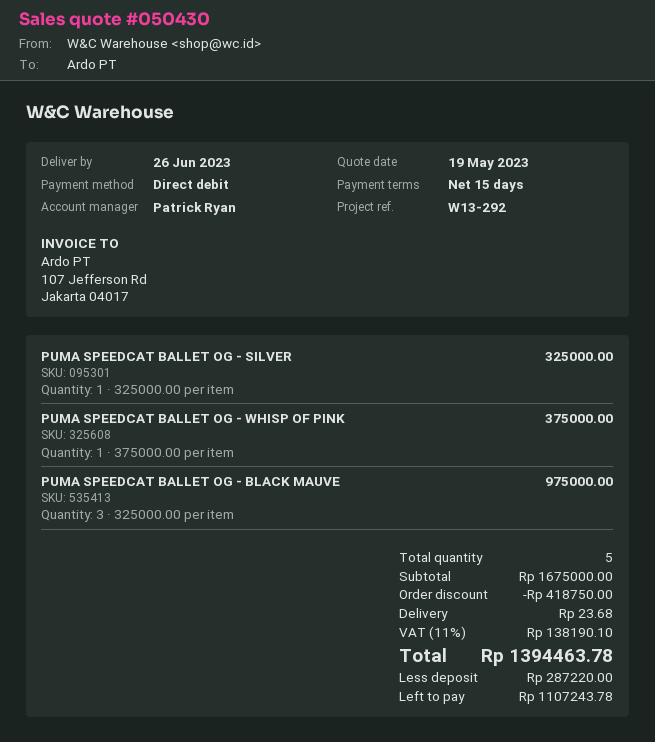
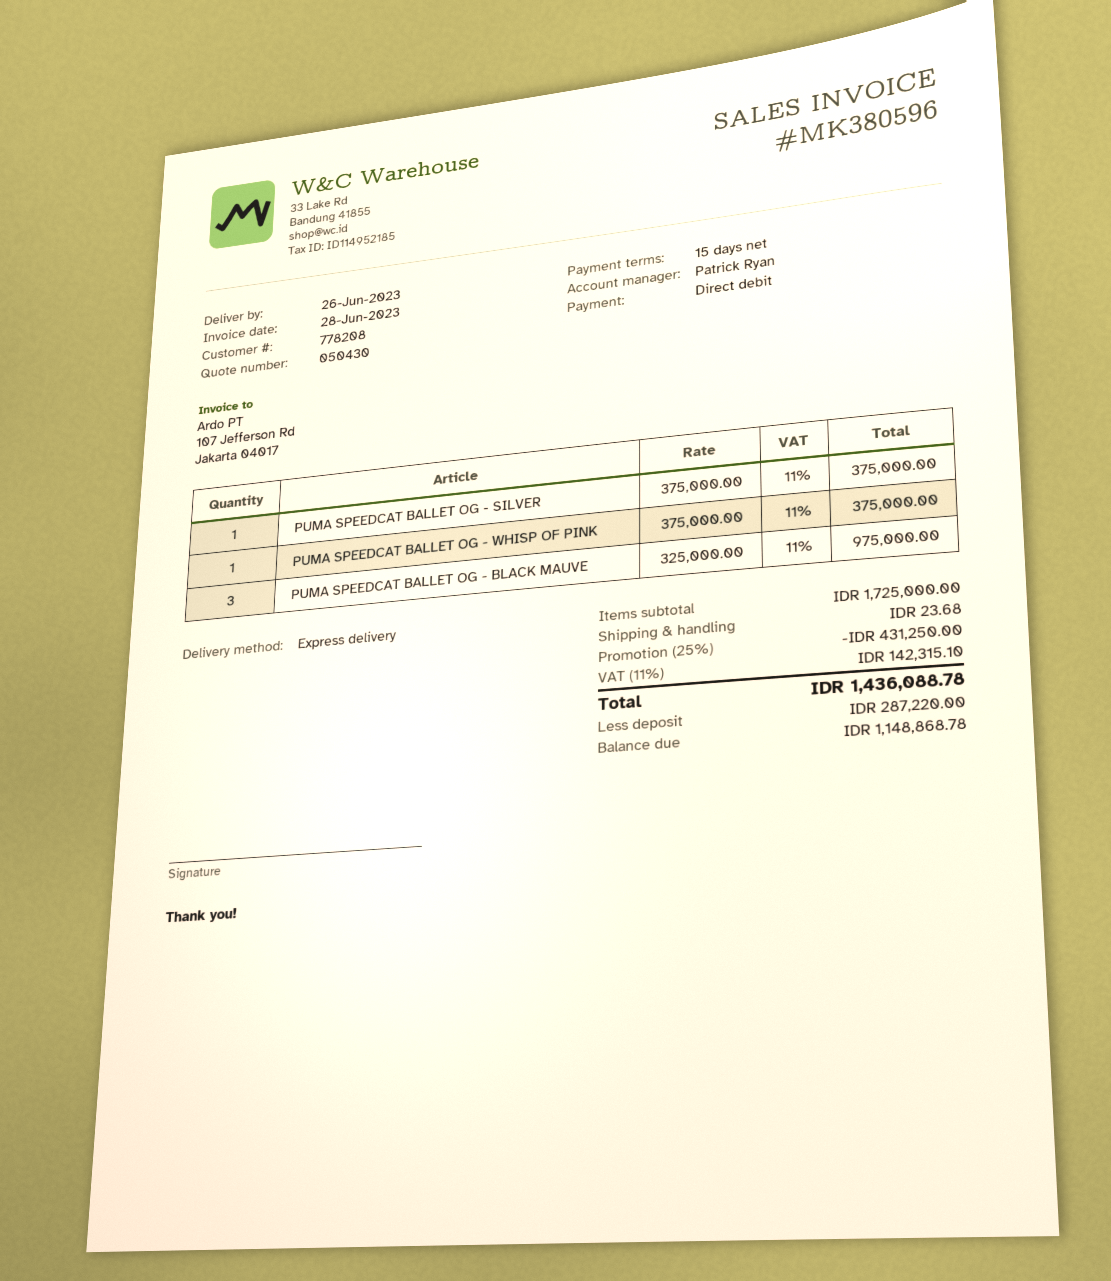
PUMA SPEEDCAT BALLET OG - SILVER: 1 x 325000.00 = 325000.00 -> 1 x 375000.00 = 375000.00
subtotal: 1675000.00 -> 1725000.00
discount: 418750.00 -> 431250.00
tax: 11% = 138190.10 -> 11% = 142315.10
total: 1394463.78 -> 1436088.78
balance: 1107243.78 -> 1148868.78

